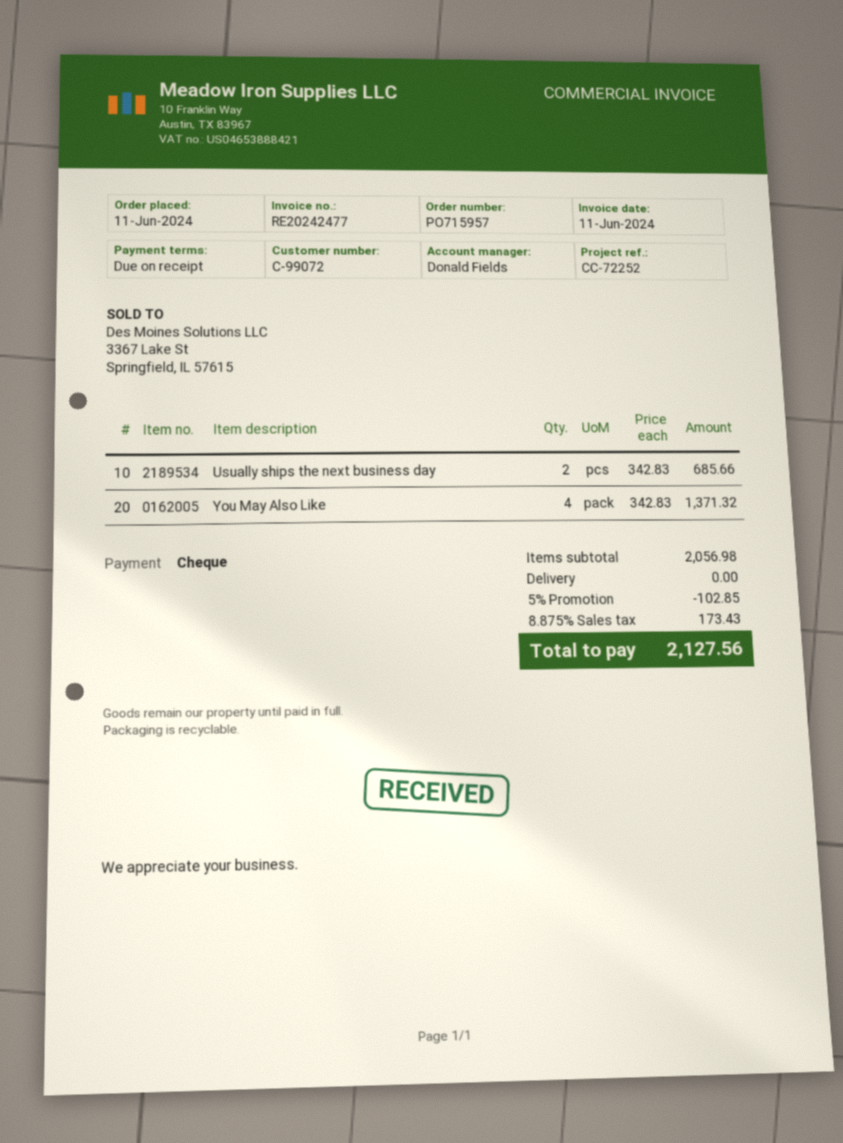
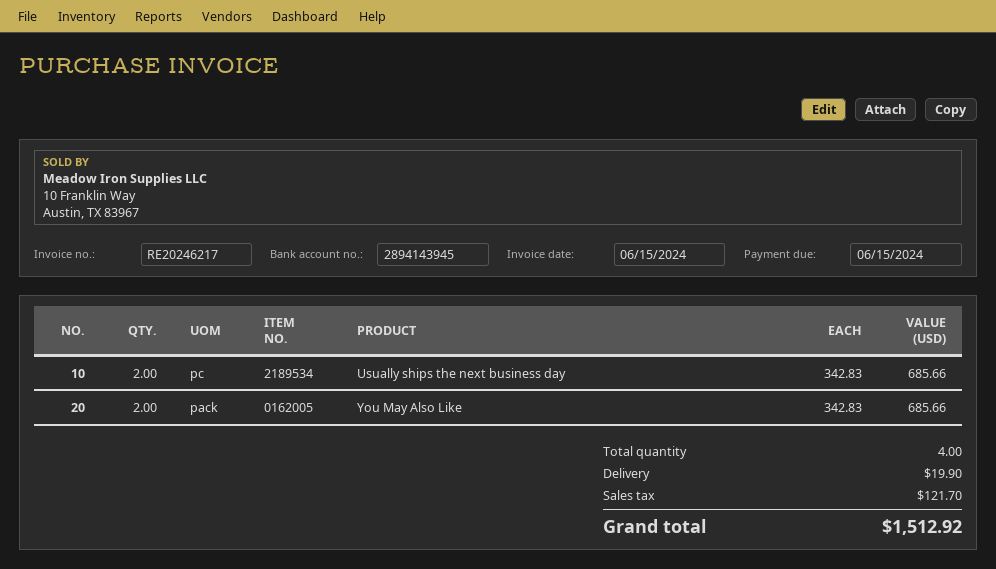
invoice number: RE20242477 -> RE20246217
invoice date: 2024-06-11 -> 2024-06-15
You May Also Like: 4 x 342.83 = 1371.32 -> 2 x 342.83 = 685.66
discount: 5% = 102.85 -> none
shipping: 0.00 -> 19.90
tax: 173.43 -> 121.70
total: 2127.56 -> 1512.92

